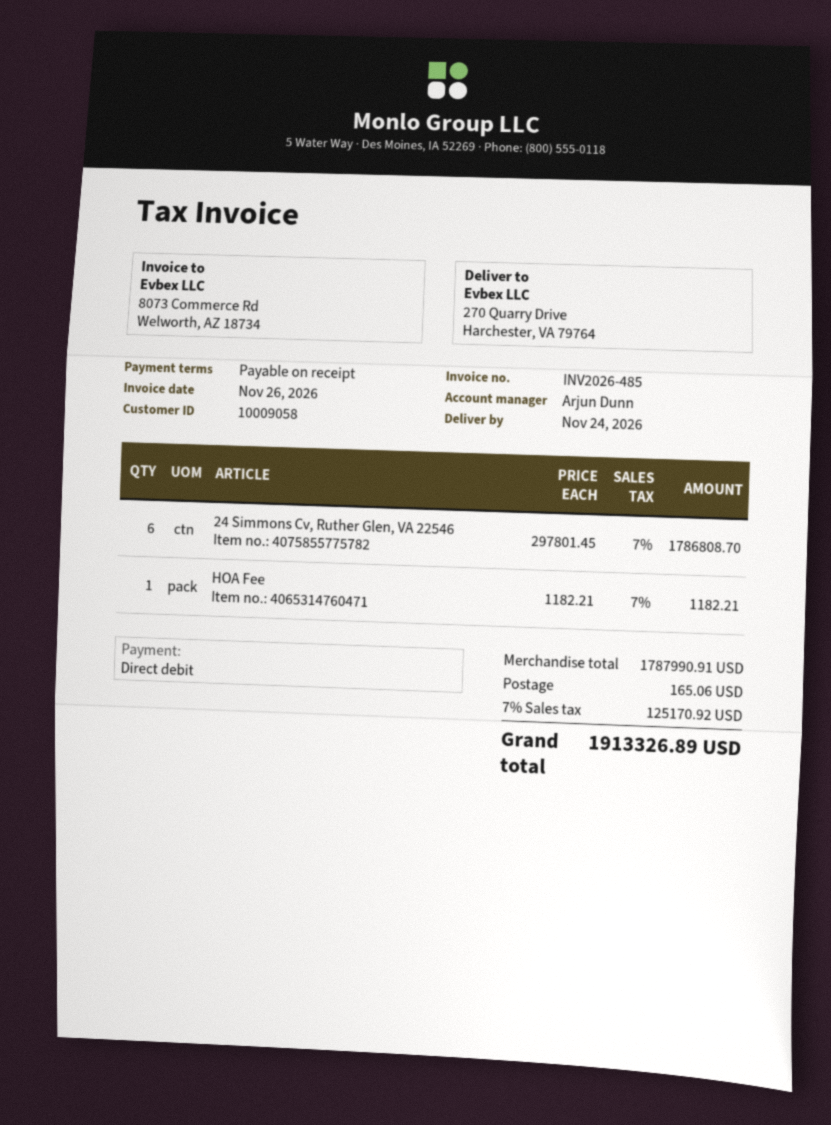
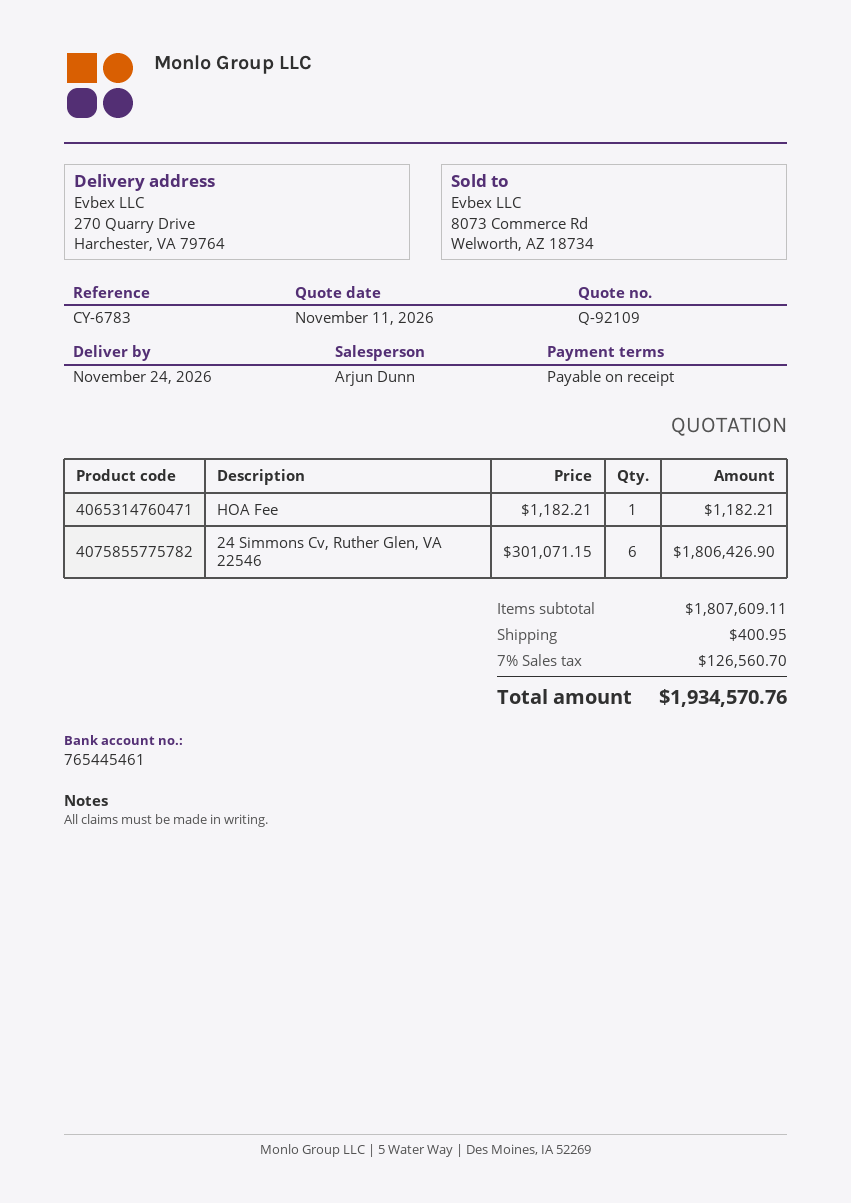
24 Simmons Cv, Ruther Glen, VA 22546: 6 x 297801.45 = 1786808.70 -> 6 x 301071.15 = 1806426.90
subtotal: 1787990.91 -> 1807609.11
shipping: 165.06 -> 400.95
tax: 7% = 125170.92 -> 7% = 126560.70
total: 1913326.89 -> 1934570.76

